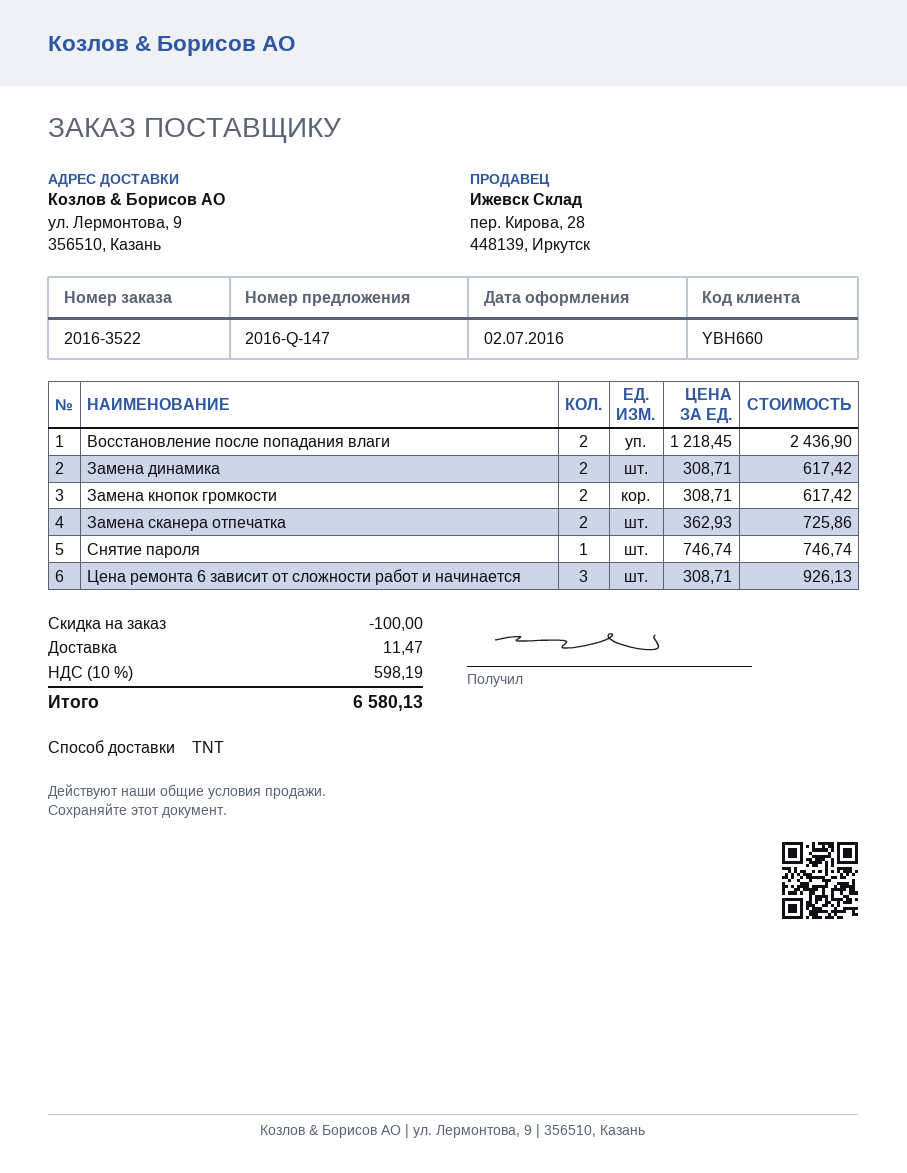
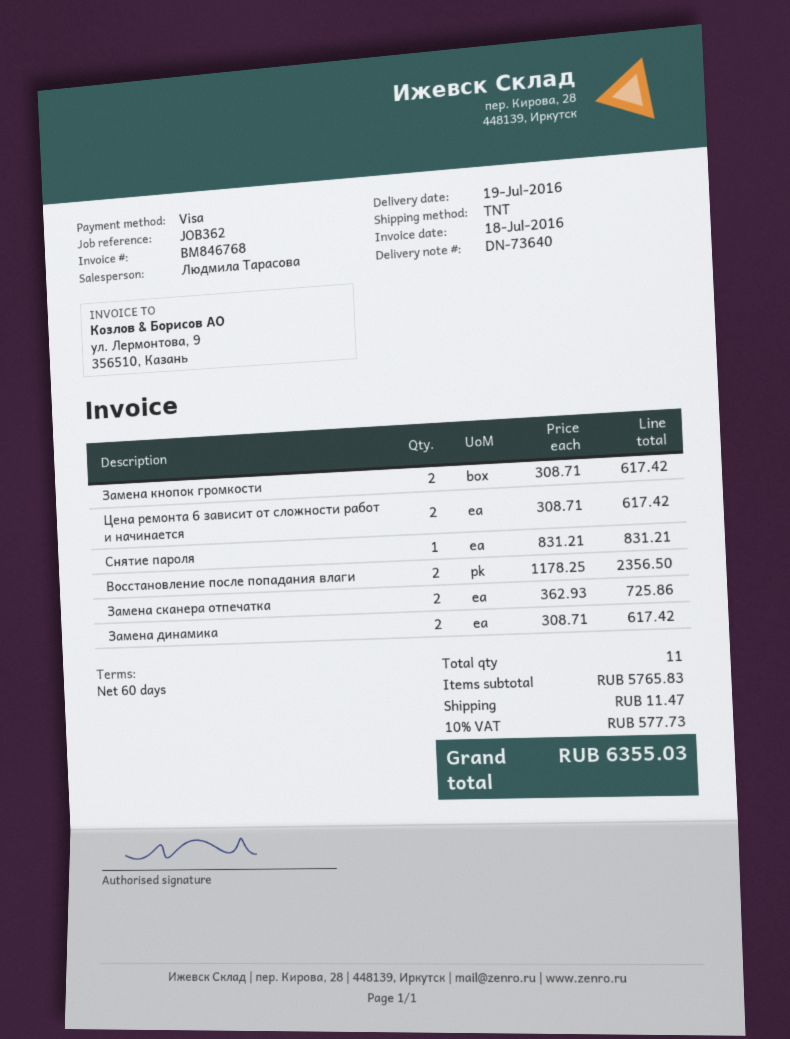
Восстановление после попадания влаги: 2 x 1218.45 = 2436.90 -> 2 x 1178.25 = 2356.50
Снятие пароля: 1 x 746.74 = 746.74 -> 1 x 831.21 = 831.21
Цена ремонта 6 зависит от сложности работ и начинается: 3 x 308.71 = 926.13 -> 2 x 308.71 = 617.42
discount: 100.00 -> none
tax: 10% = 598.19 -> 10% = 577.73
total: 6580.13 -> 6355.03

